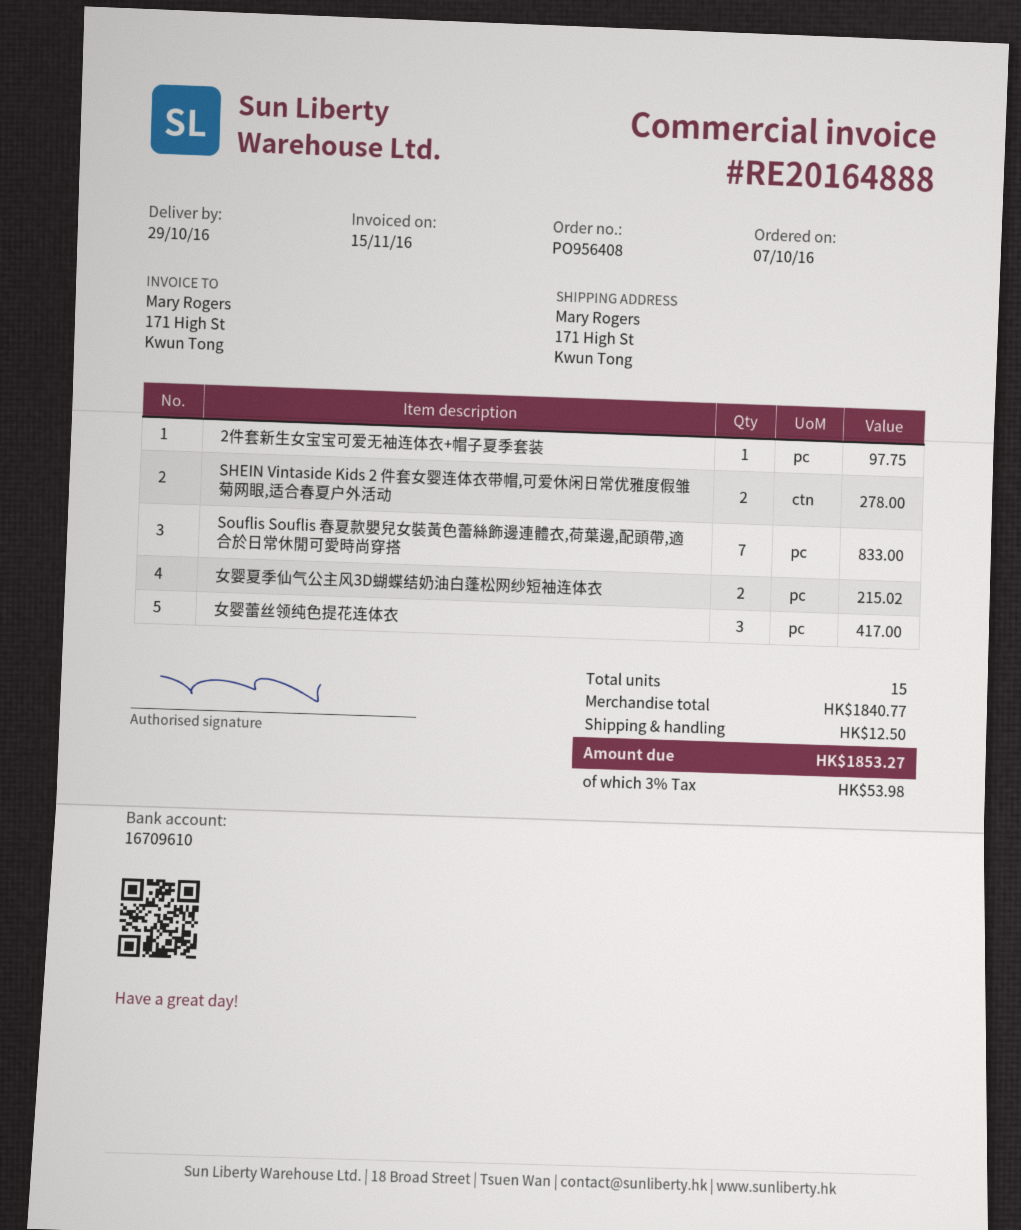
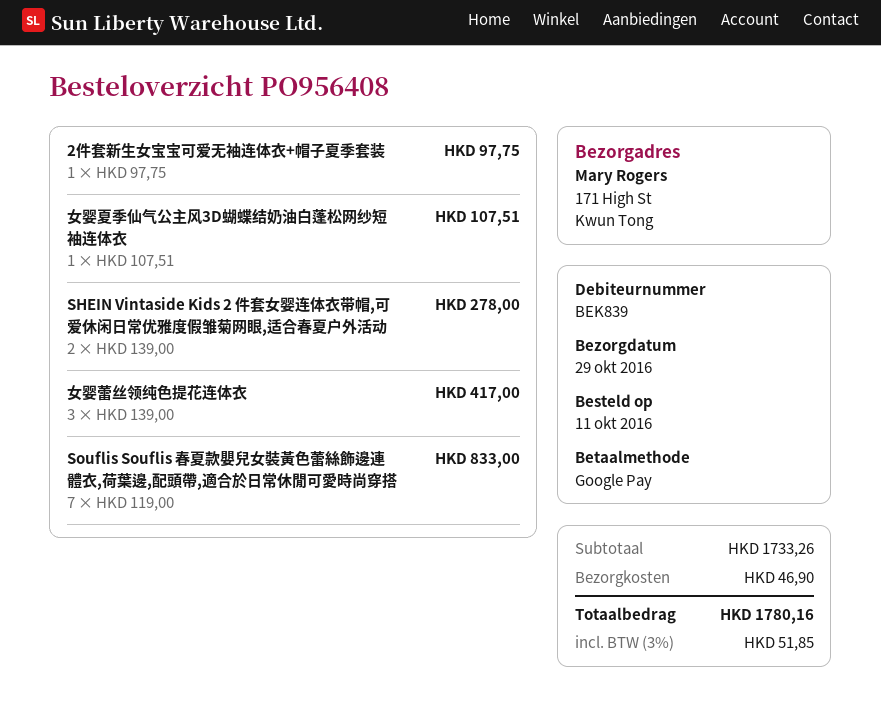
order date: 2016-10-07 -> 2016-10-11
女婴夏季仙气公主风3D蝴蝶结奶油白蓬松网纱短袖连体衣: 2 for 215.02 -> 1 for 107.51
subtotal: 1840.77 -> 1733.26
shipping: 12.50 -> 46.90
tax: 3% = 53.98 -> 3% = 51.85
total: 1853.27 -> 1780.16

